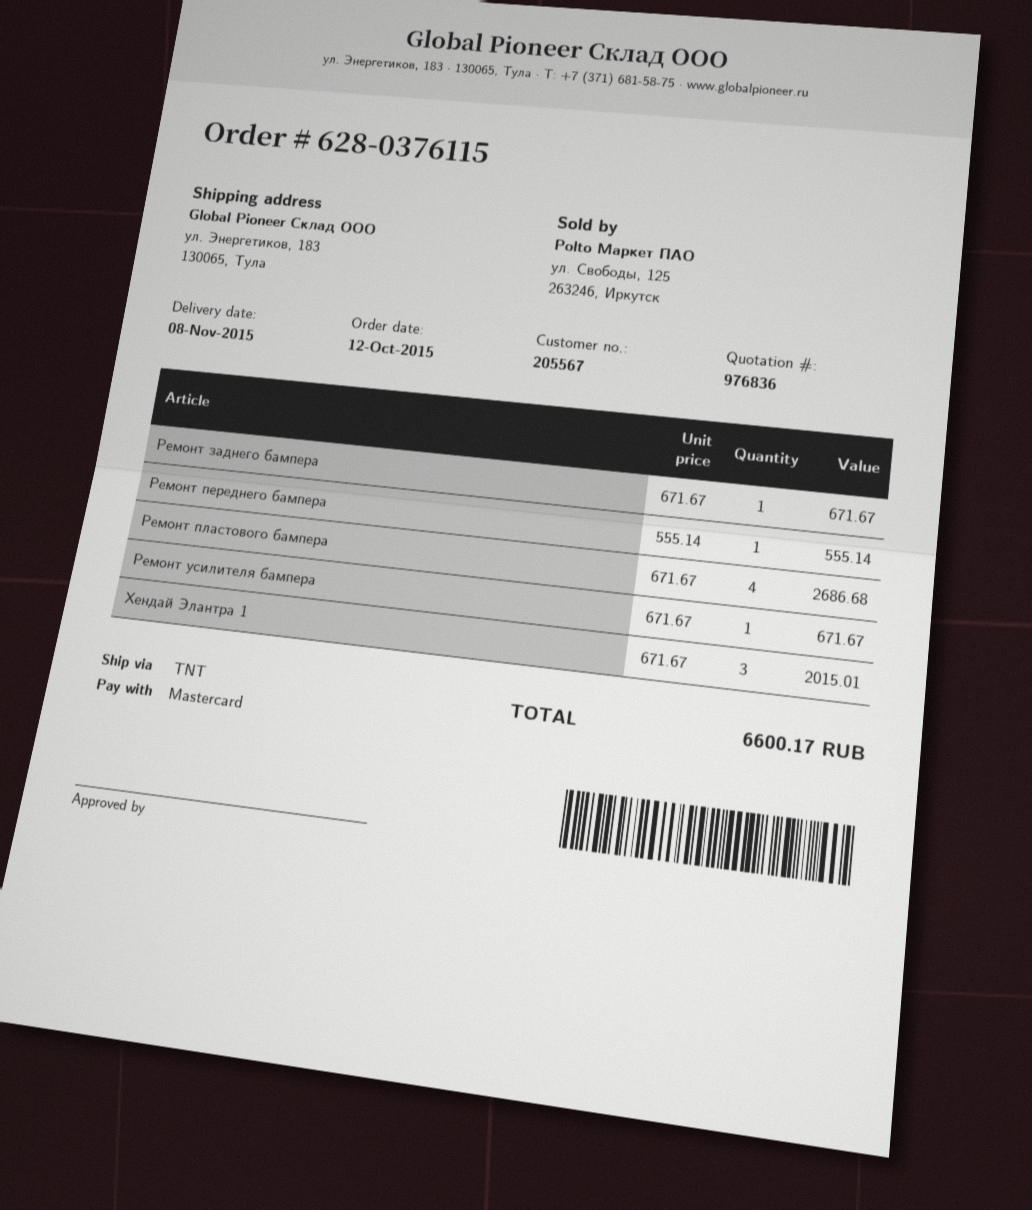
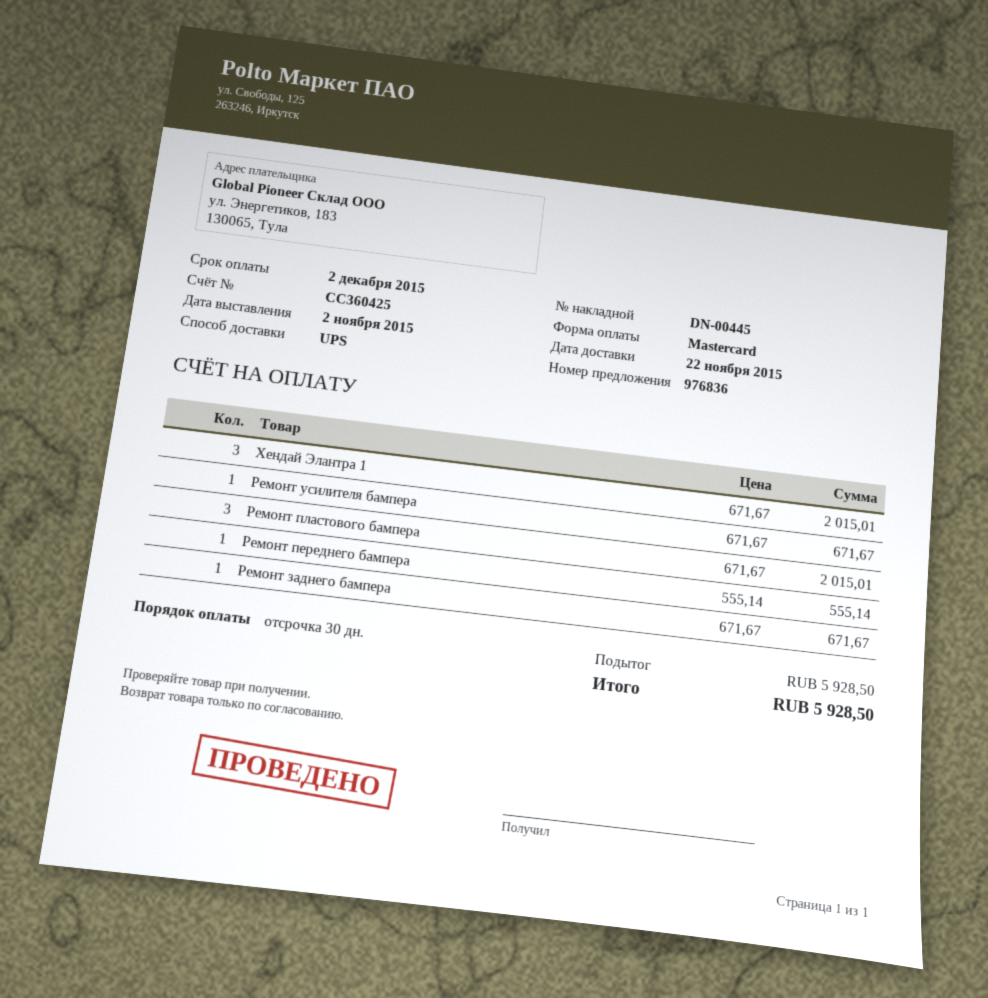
delivery date: 2015-11-08 -> 2015-11-22
shipping method: TNT -> UPS
Ремонт пластового бампера: 4 x 671.67 = 2686.68 -> 3 x 671.67 = 2015.01
total: 6600.17 -> 5928.50

